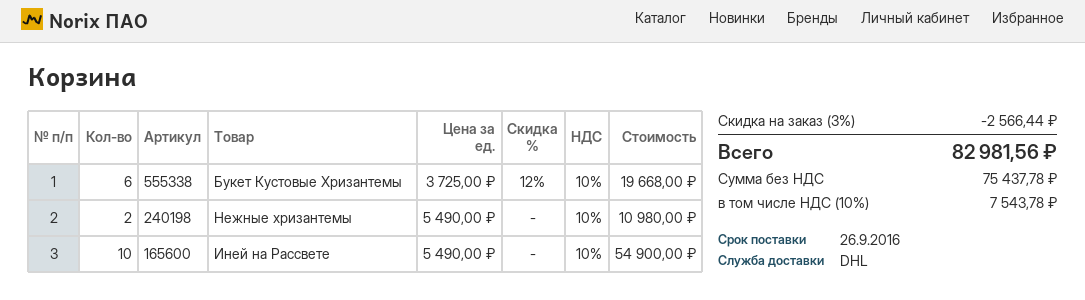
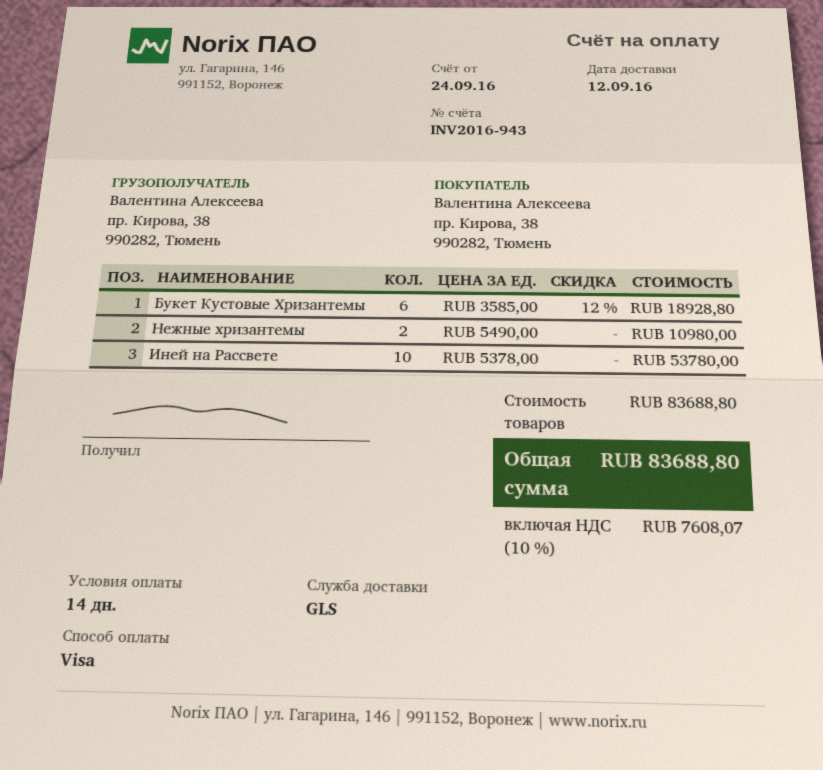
delivery date: 2016-09-26 -> 2016-09-12
shipping method: DHL -> GLS
Букет Кустовые Хризантемы: 6 x 3725.00 - 12% = 19668.00 -> 6 x 3585.00 - 12% = 18928.80
Иней на Рассвете: 10 x 5490.00 = 54900.00 -> 10 x 5378.00 = 53780.00
discount: 3% = 2566.44 -> none
tax: 10% = 7543.78 -> 10% = 7608.07
total: 82981.56 -> 83688.80

